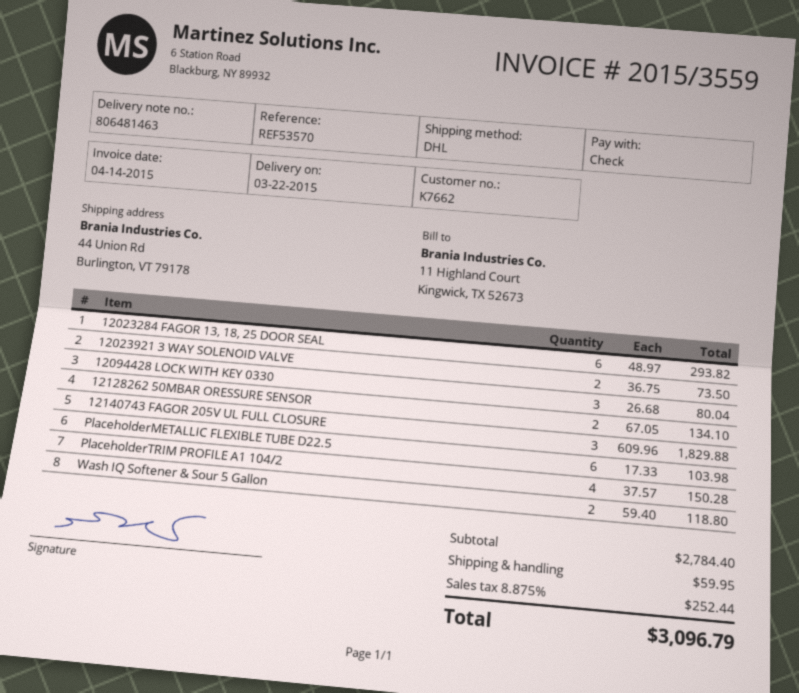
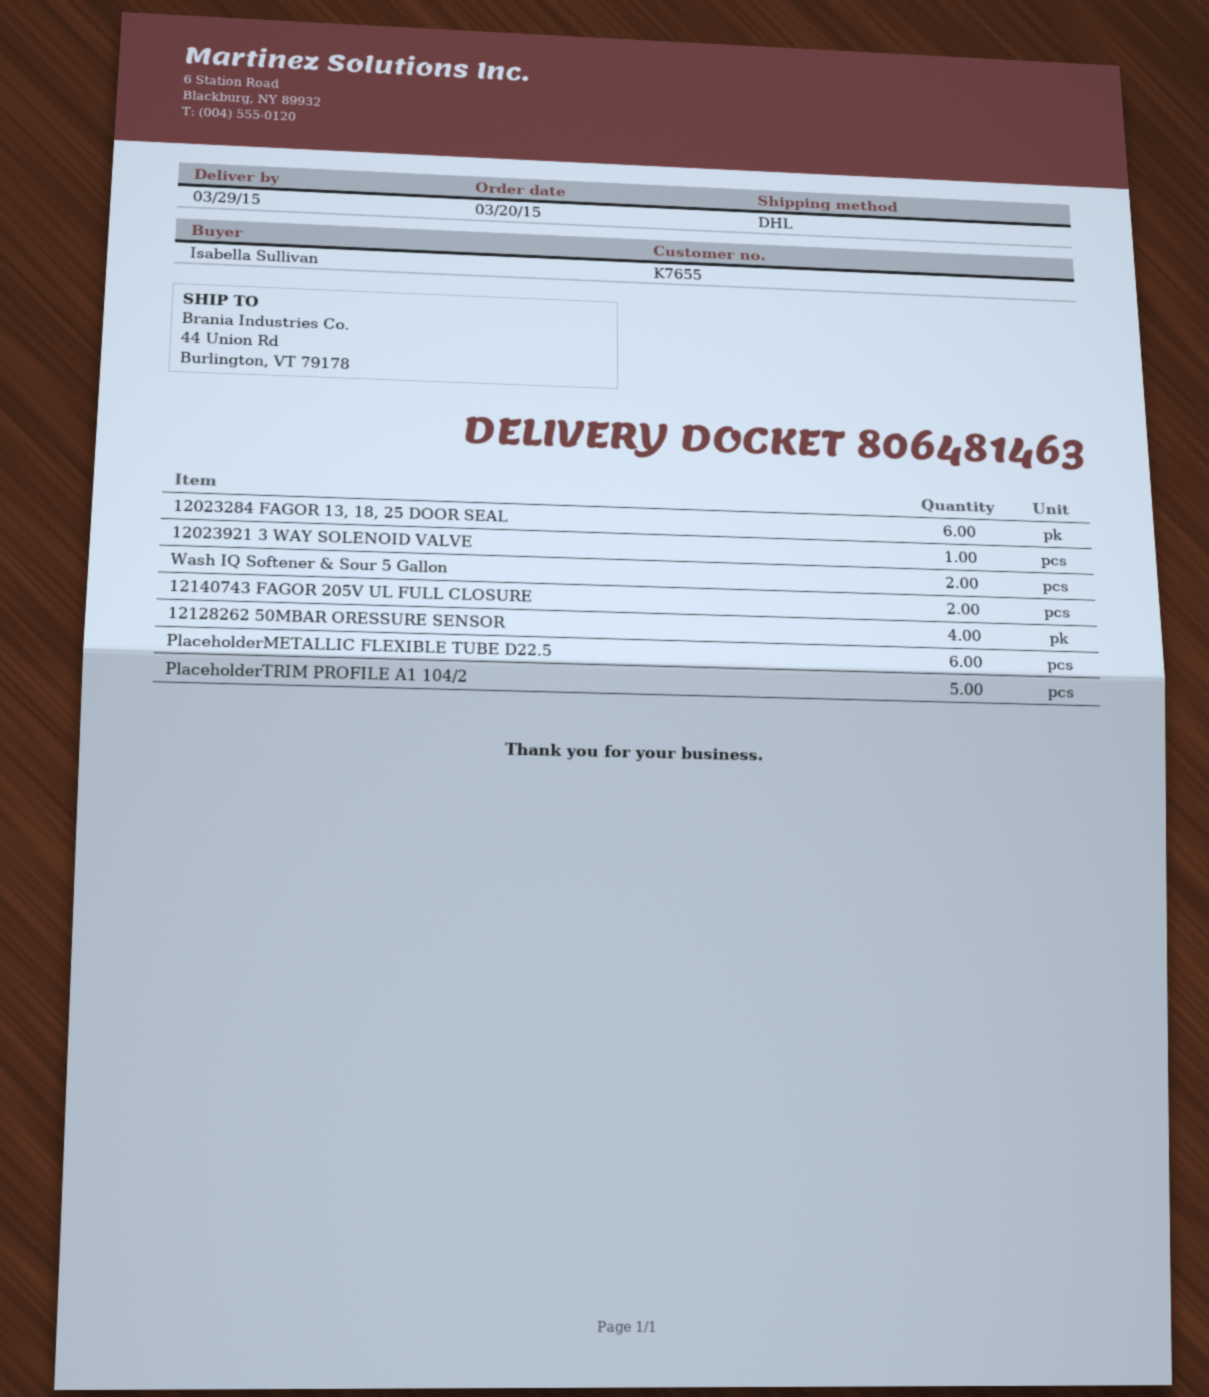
delivery date: 2015-03-22 -> 2015-03-29
customer number: K7662 -> K7655
12023921 3 WAY SOLENOID VALVE: 2 -> 1
12094428 LOCK WITH KEY 0330: 3 -> none
12128262 50MBAR ORESSURE SENSOR: 2 -> 4
12140743 FAGOR 205V UL FULL CLOSURE: 3 -> 2
PlaceholderTRIM PROFILE A1 104/2: 4 -> 5

